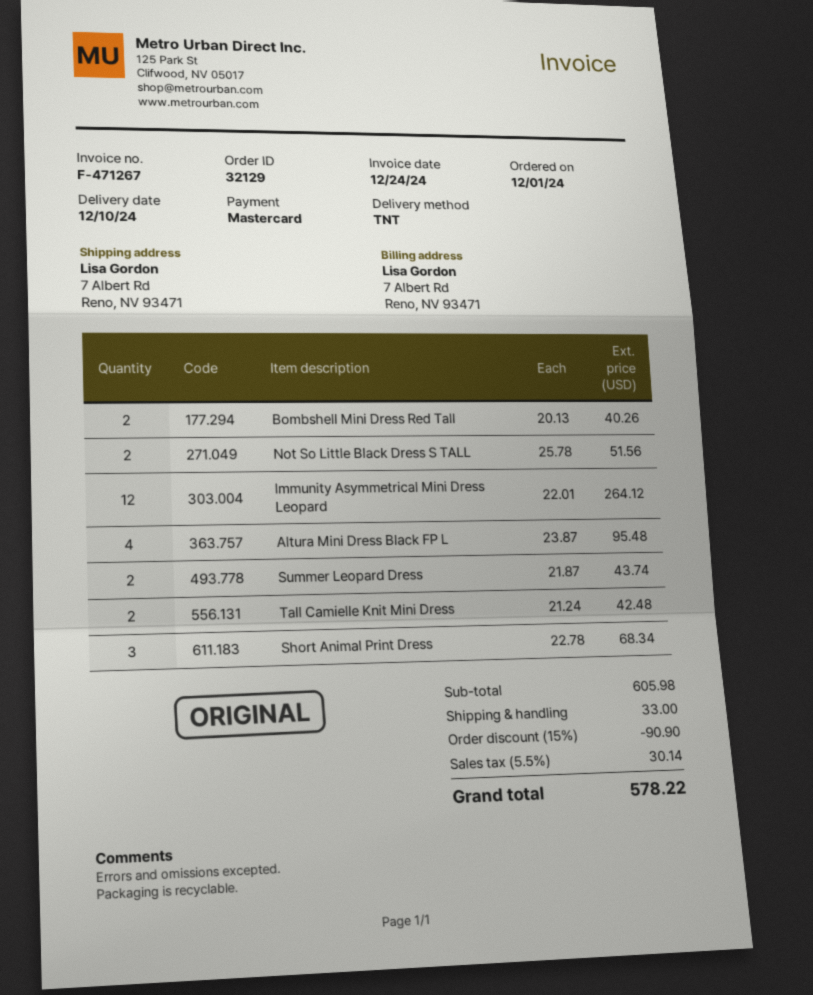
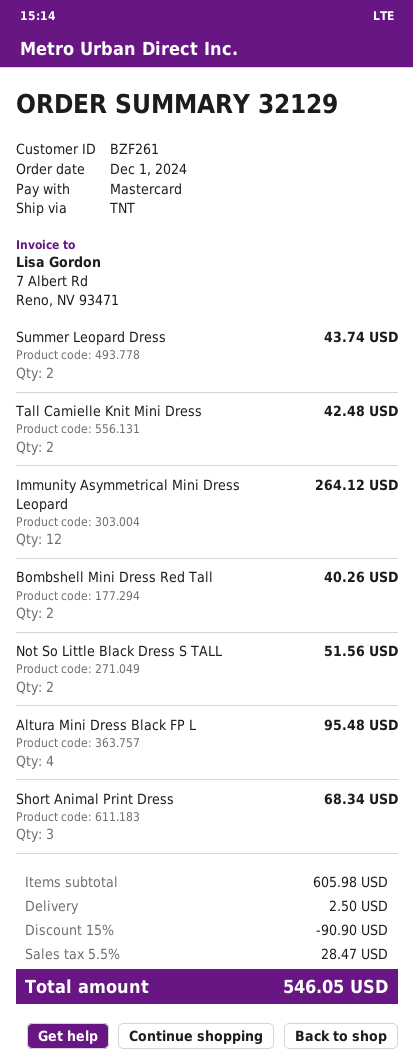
shipping: 33.00 -> 2.50
tax: 5.5% = 30.14 -> 5.5% = 28.47
total: 578.22 -> 546.05

